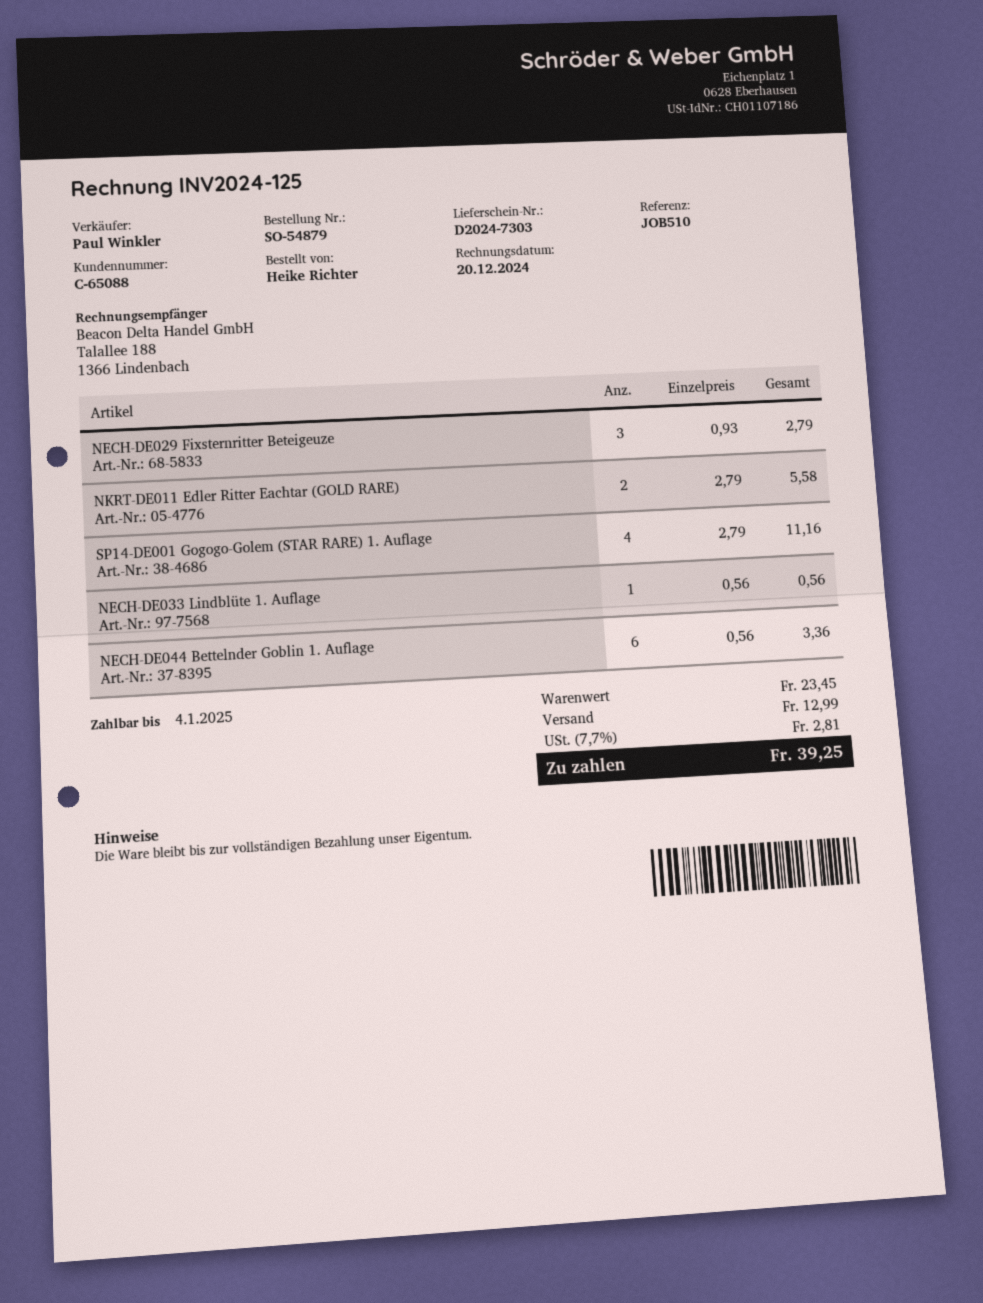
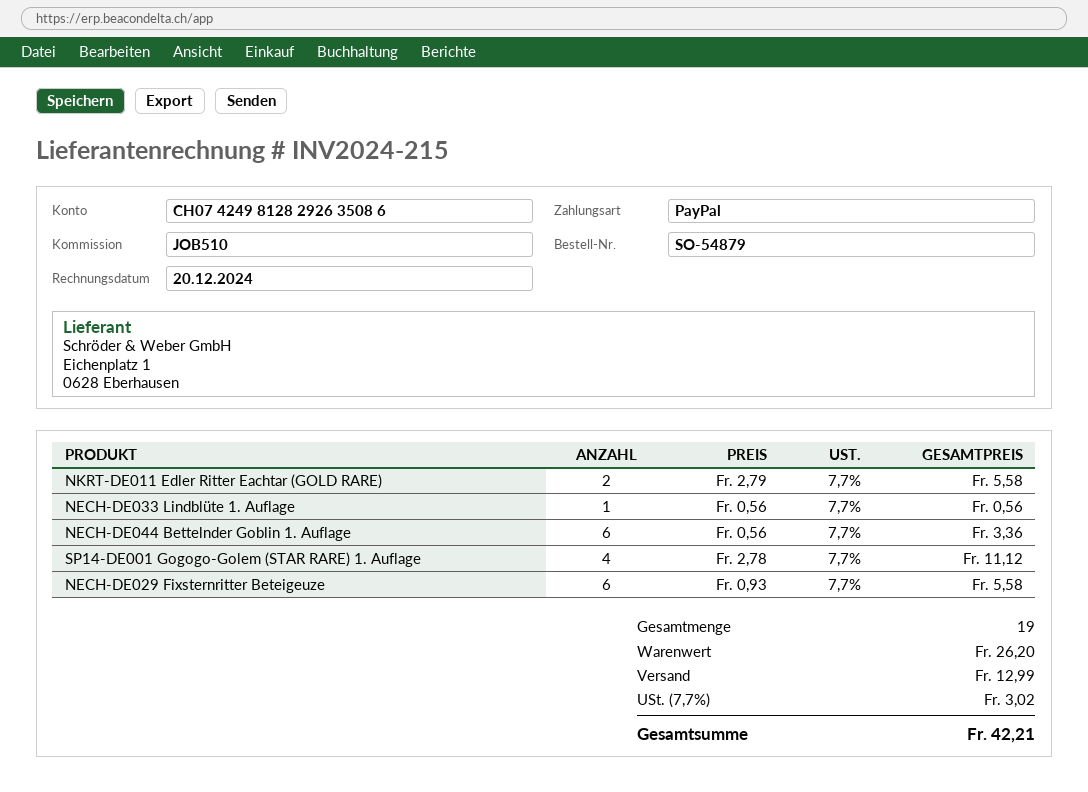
invoice number: INV2024-125 -> INV2024-215
NECH-DE029 Fixsternritter Beteigeuze: 3 x 0.93 = 2.79 -> 6 x 0.93 = 5.58
SP14-DE001 Gogogo-Golem (STAR RARE) 1. Auflage: 4 x 2.79 = 11.16 -> 4 x 2.78 = 11.12
subtotal: 23.45 -> 26.20
tax: 7.7% = 2.81 -> 7.7% = 3.02
total: 39.25 -> 42.21

